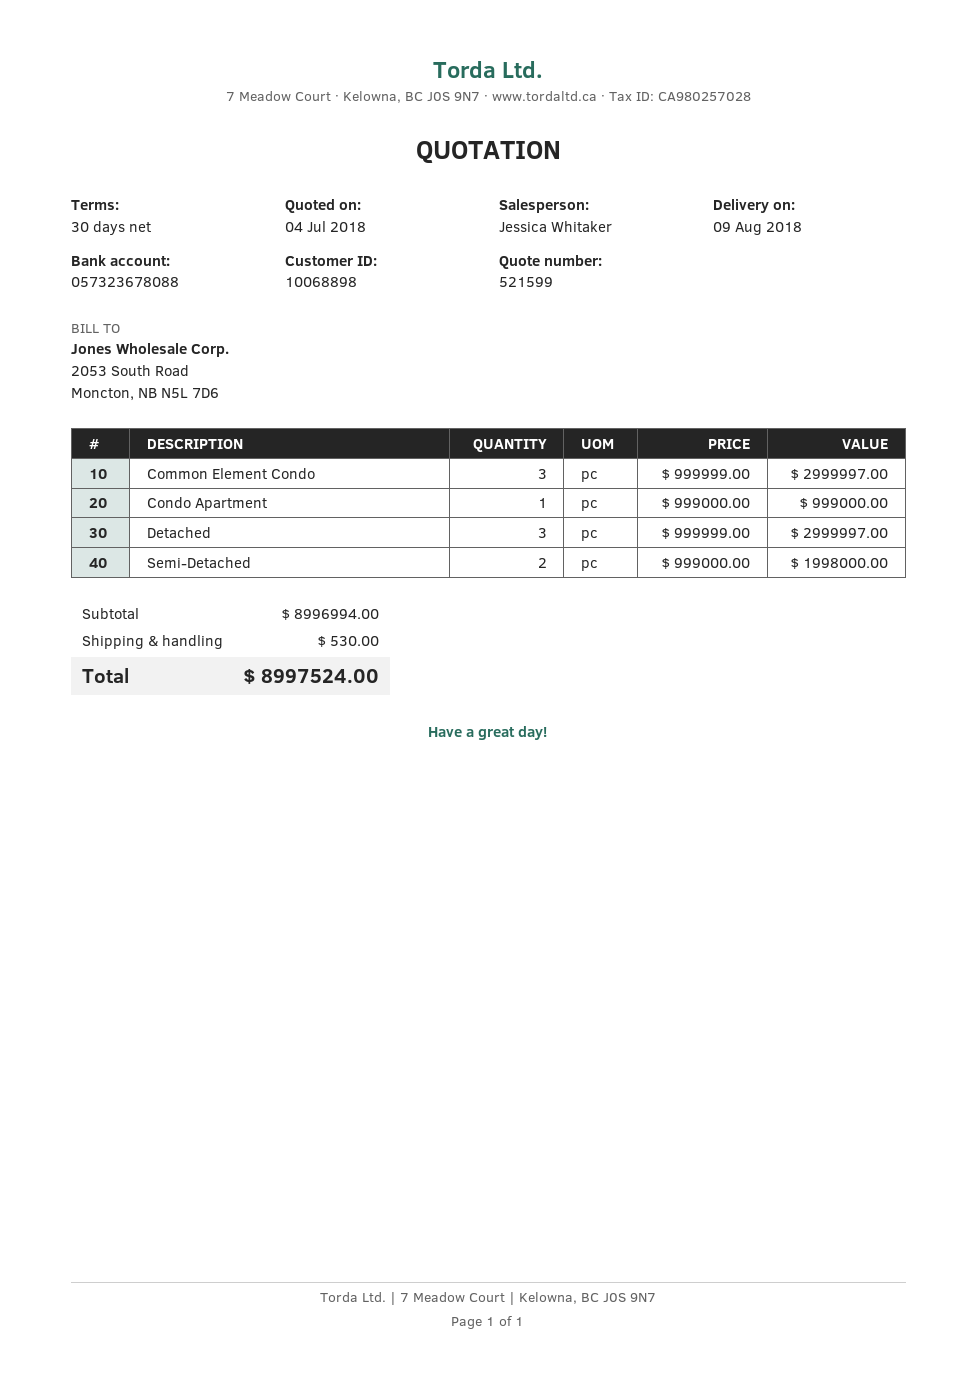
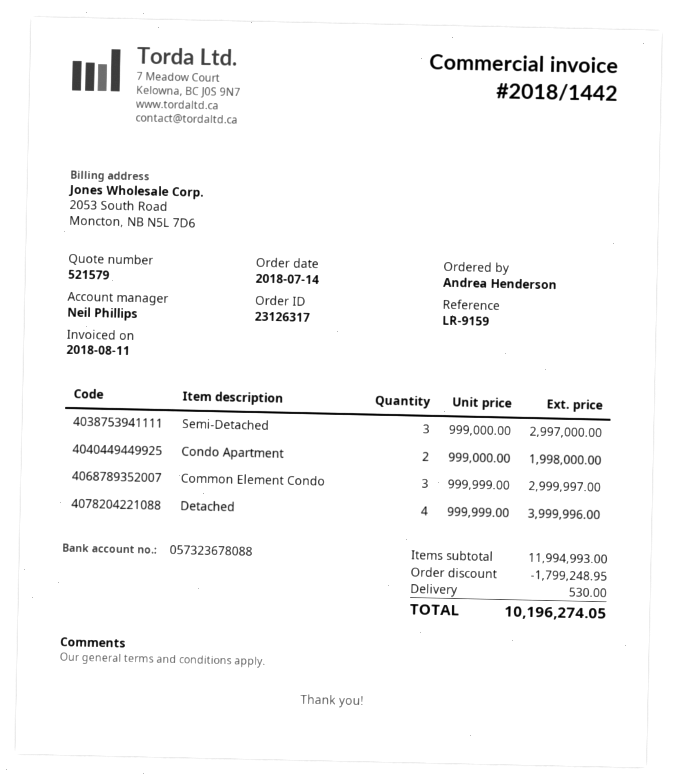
quote number: 521599 -> 521579
sales rep: Jessica Whitaker -> Neil Phillips
Condo Apartment: 1 x 999000.00 = 999000.00 -> 2 x 999000.00 = 1998000.00
Detached: 3 x 999999.00 = 2999997.00 -> 4 x 999999.00 = 3999996.00
Semi-Detached: 2 x 999000.00 = 1998000.00 -> 3 x 999000.00 = 2997000.00
subtotal: 8996994.00 -> 11994993.00
discount: none -> 1799248.95
total: 8997524.00 -> 10196274.05

